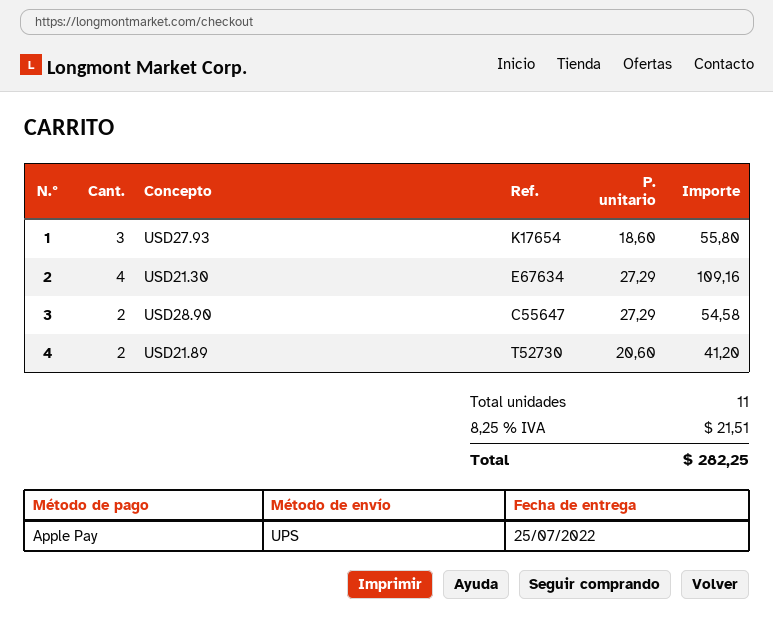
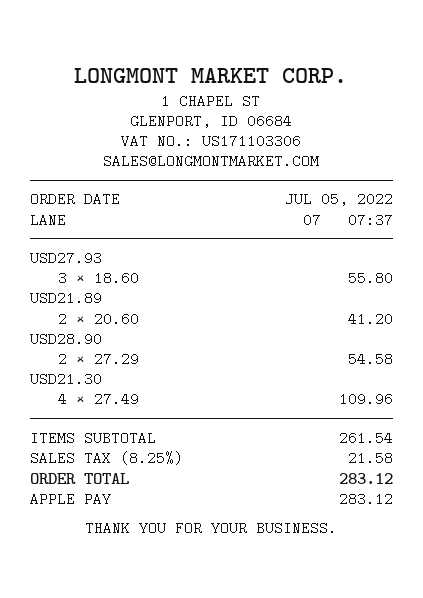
USD21.30: 4 x 27.29 = 109.16 -> 4 x 27.49 = 109.96
tax: 8.25% = 21.51 -> 8.25% = 21.58
total: 282.25 -> 283.12

